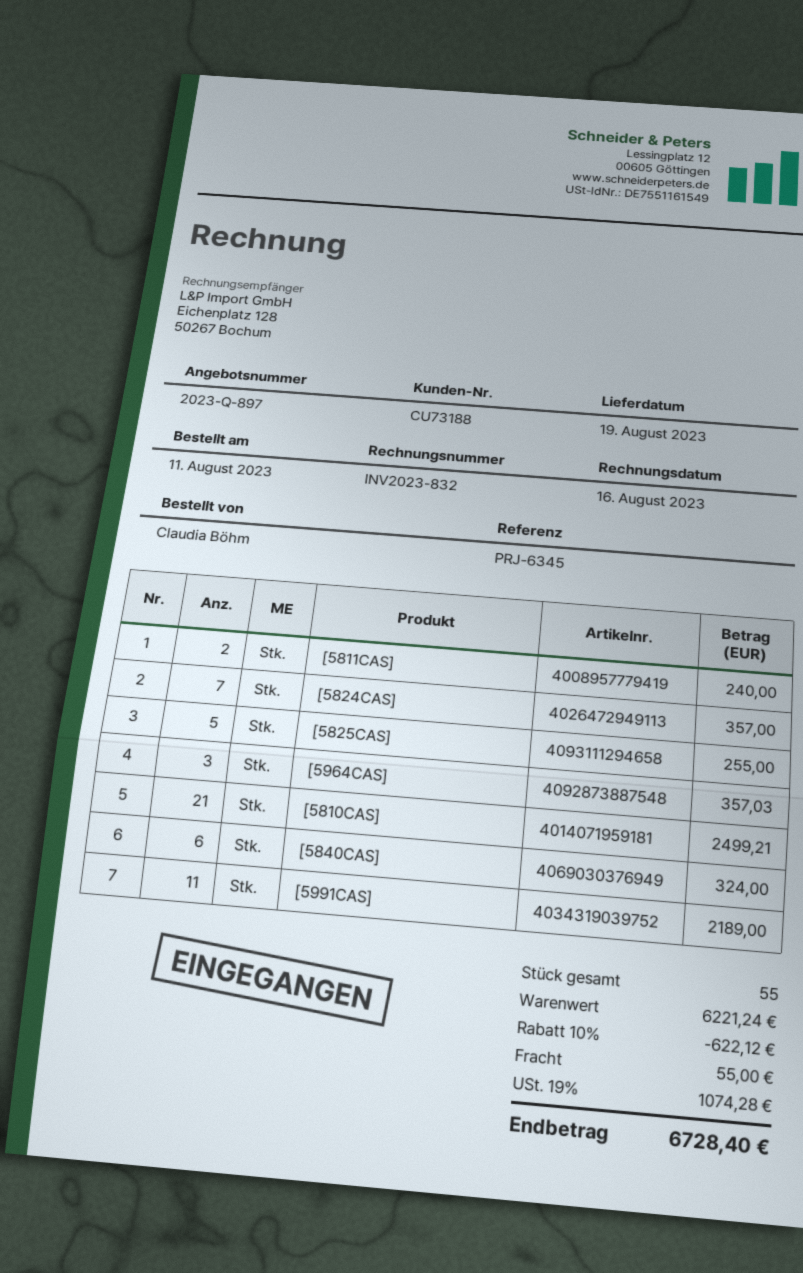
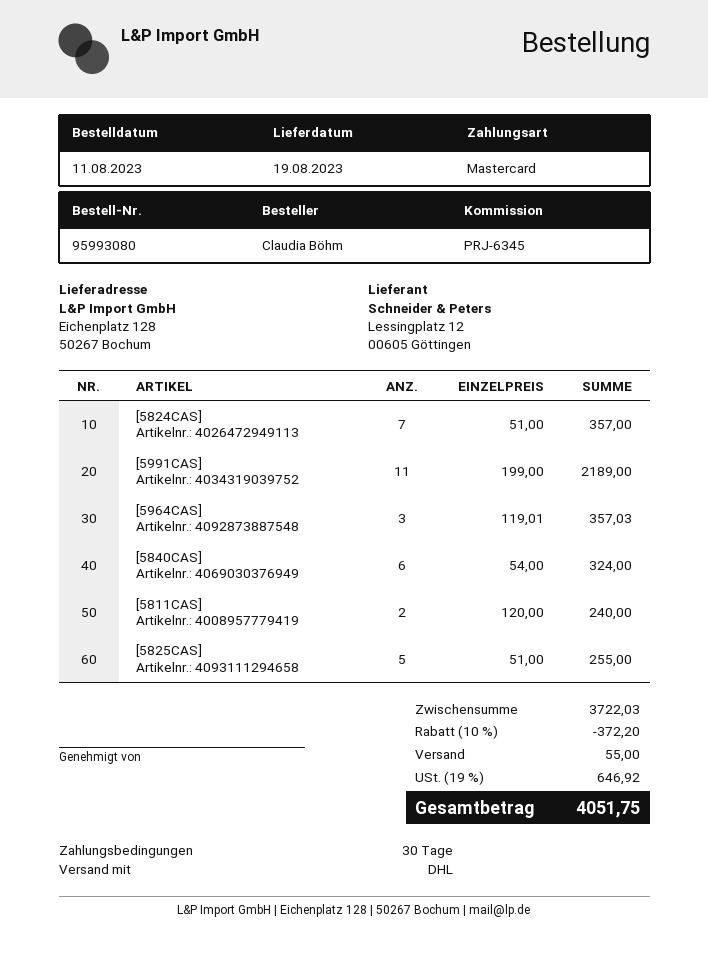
[5810CAS]: 21 for 2499.21 -> none
subtotal: 6221.24 -> 3722.03
discount: 10% = 622.12 -> 10% = 372.20
tax: 19% = 1074.28 -> 19% = 646.92
total: 6728.40 -> 4051.75

